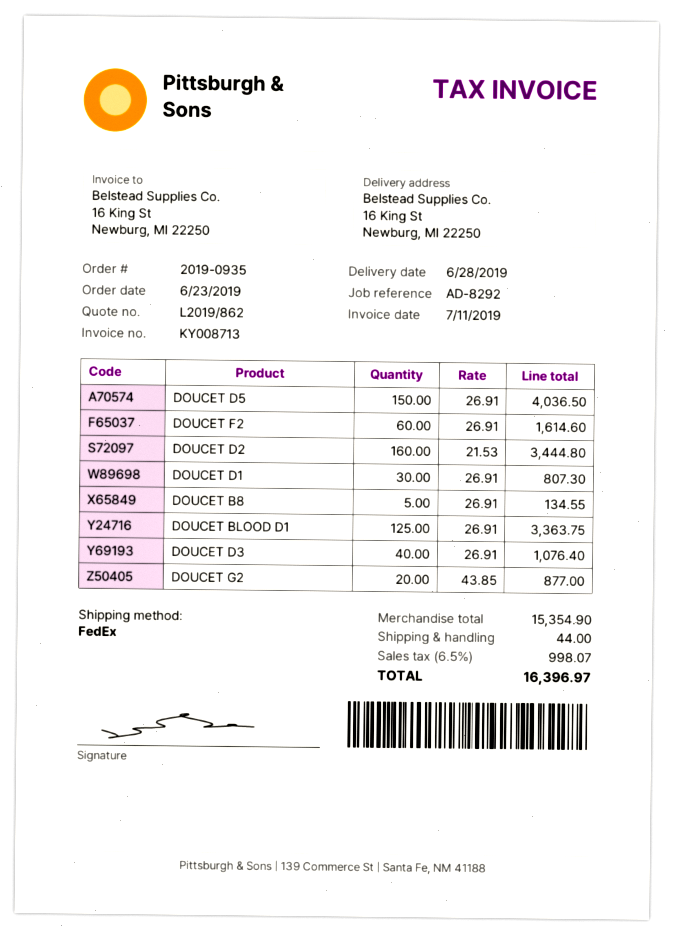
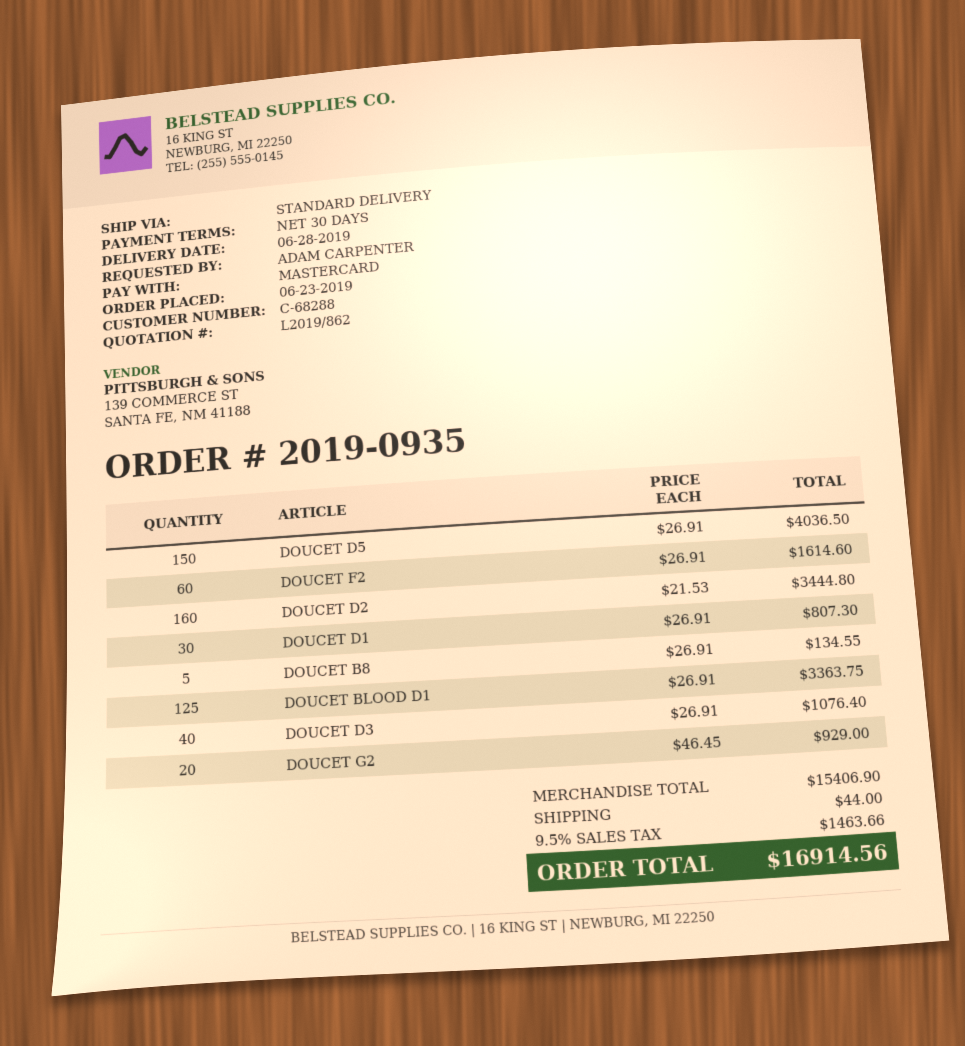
shipping method: FedEx -> standard
DOUCET G2: 20 x 43.85 = 877.00 -> 20 x 46.45 = 929.00
subtotal: 15354.90 -> 15406.90
tax: 6.5% = 998.07 -> 9.5% = 1463.66
total: 16396.97 -> 16914.56

